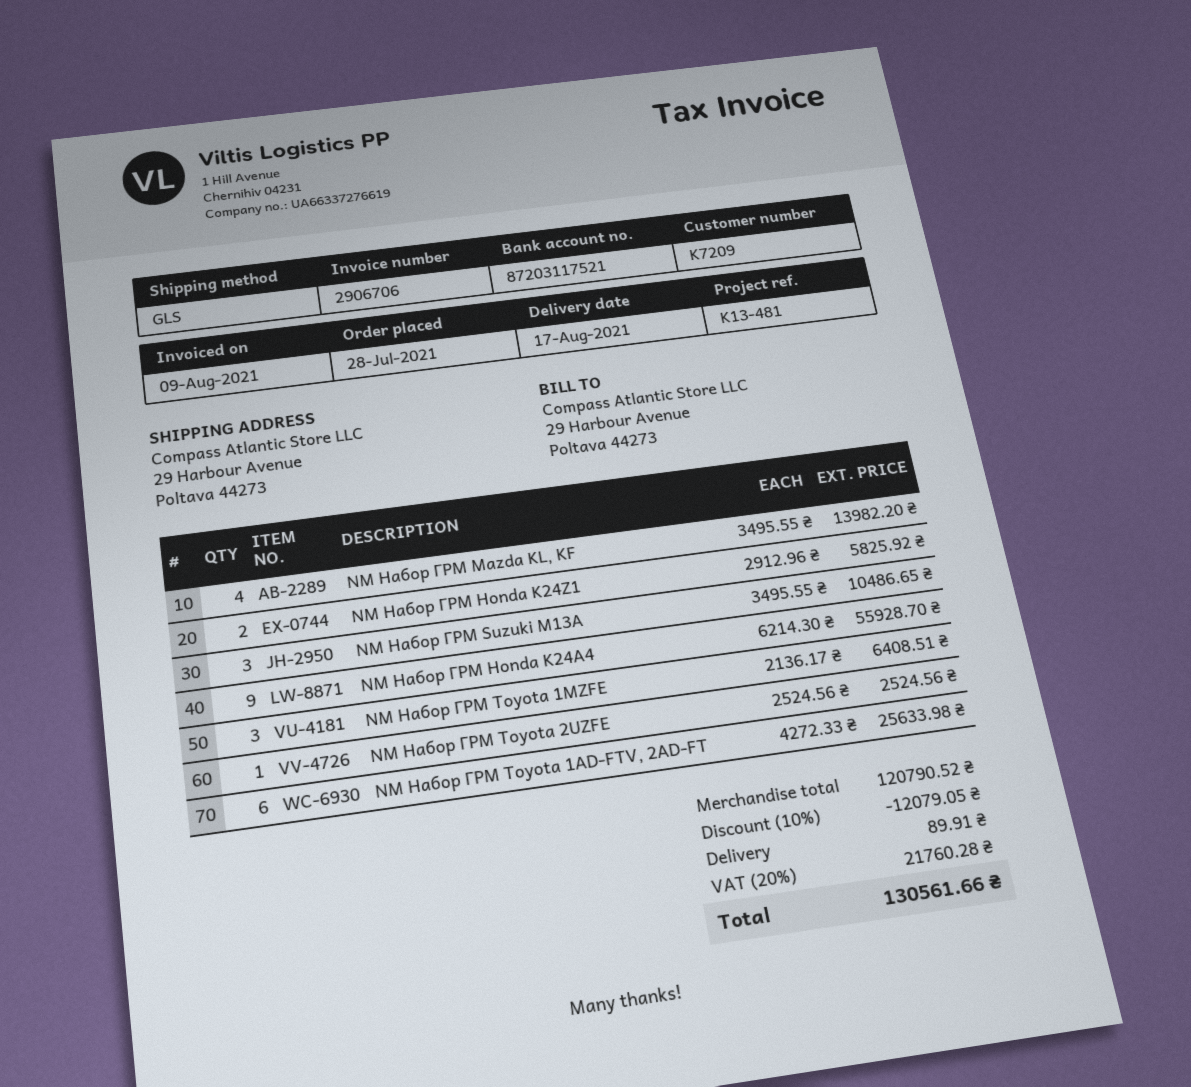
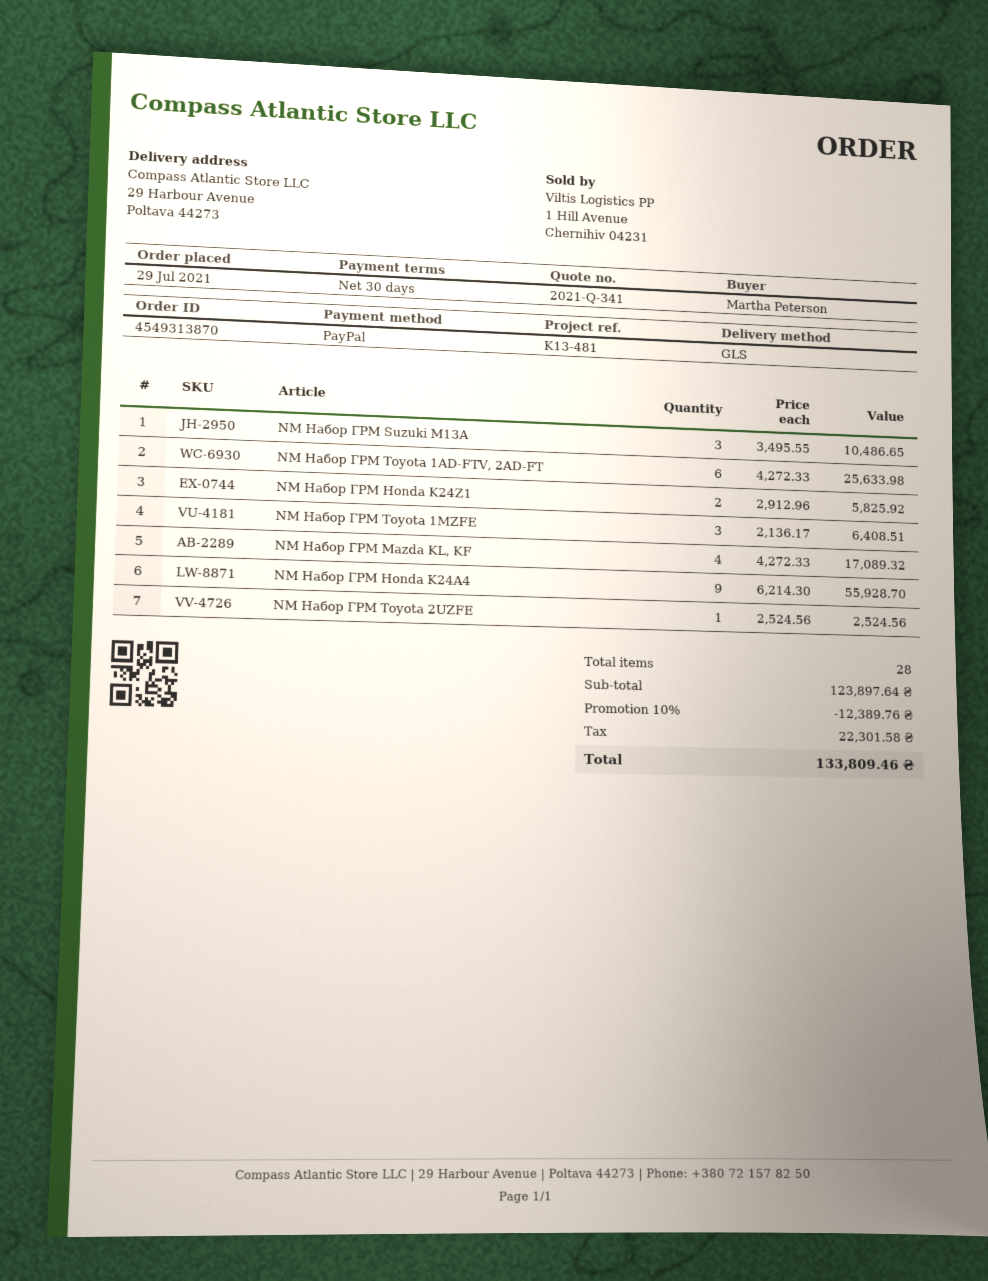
order date: 2021-07-28 -> 2021-07-29
NM Набор ГРМ Mazda KL, KF: 4 x 3495.55 = 13982.20 -> 4 x 4272.33 = 17089.32
subtotal: 120790.52 -> 123897.64
discount: 10% = 12079.05 -> 10% = 12389.76
shipping: 89.91 -> none
tax: 21760.28 -> 22301.58
total: 130561.66 -> 133809.46

